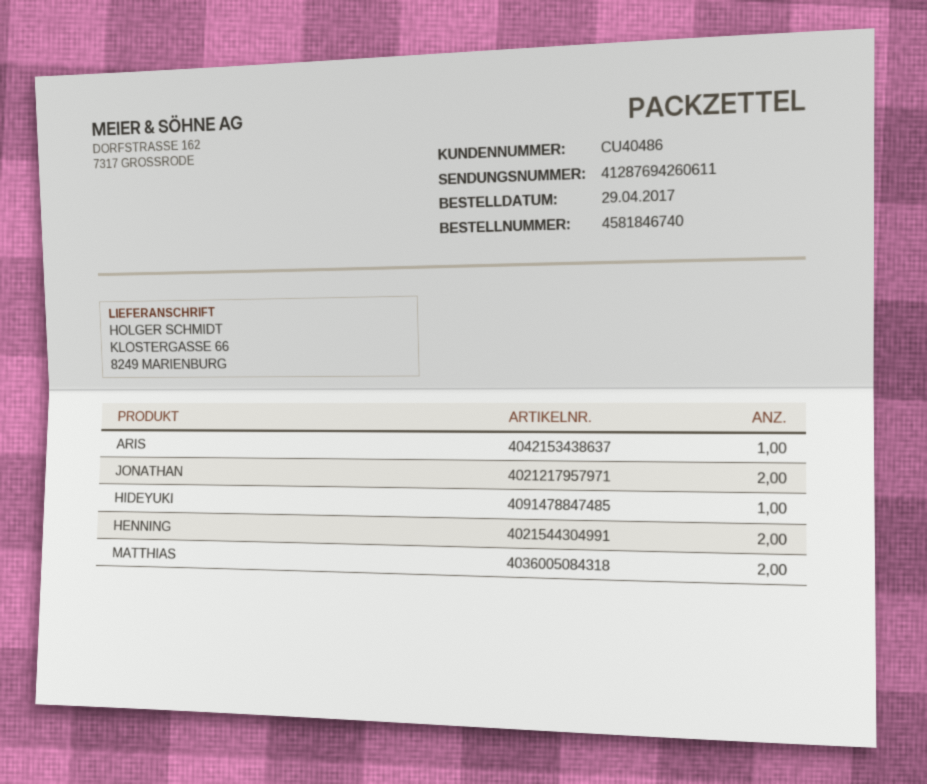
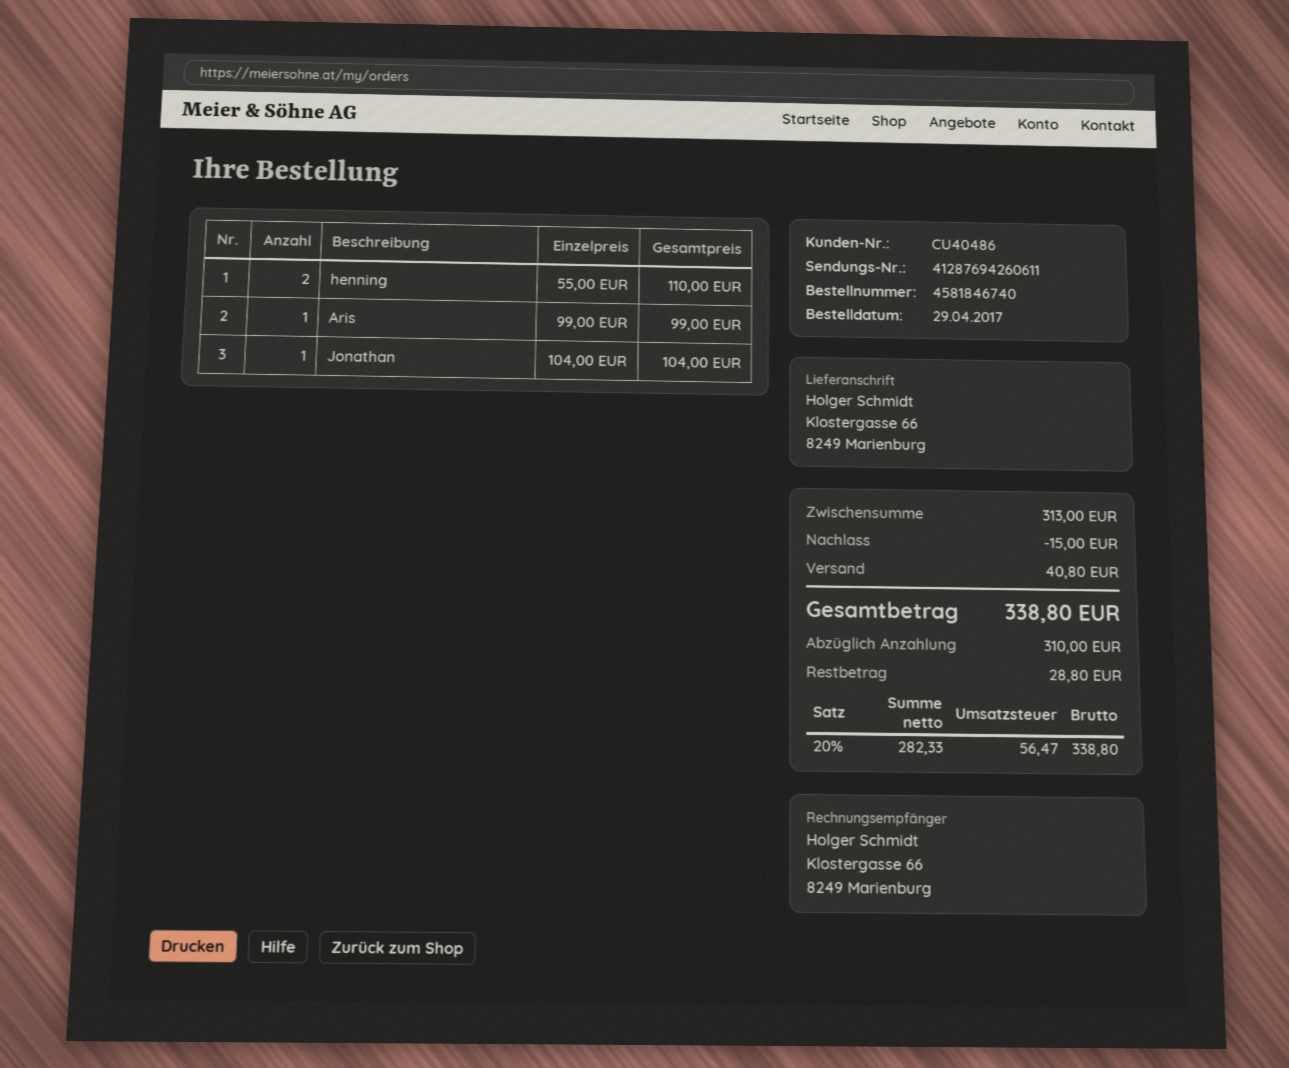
JONATHAN: 2 -> 1
HIDEYUKI: 1 -> none
MATTHIAS: 2 -> none

